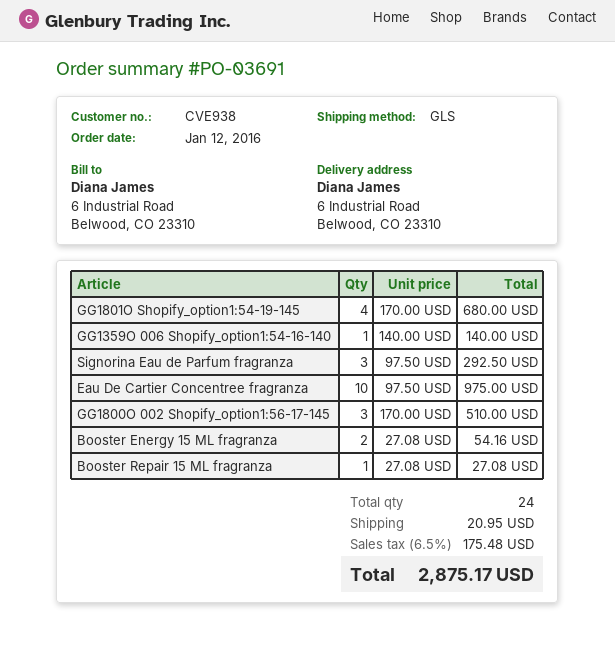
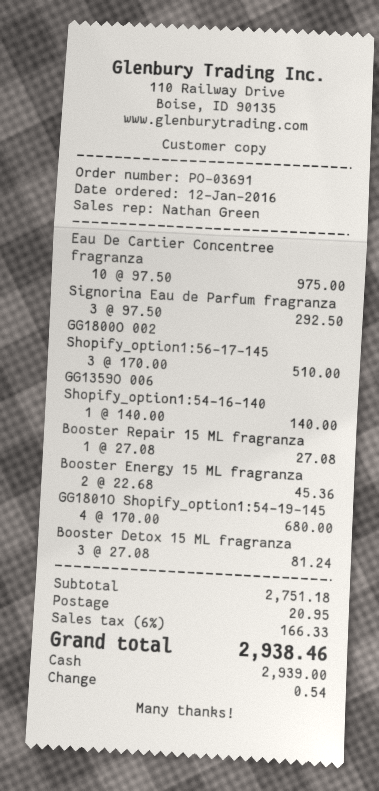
Booster Energy 15 ML fragranza: 2 x 27.08 = 54.16 -> 2 x 22.68 = 45.36
Booster Detox 15 ML fragranza: none -> 3 x 27.08 = 81.24
tax: 6.5% = 175.48 -> 6% = 166.33
total: 2875.17 -> 2938.46

